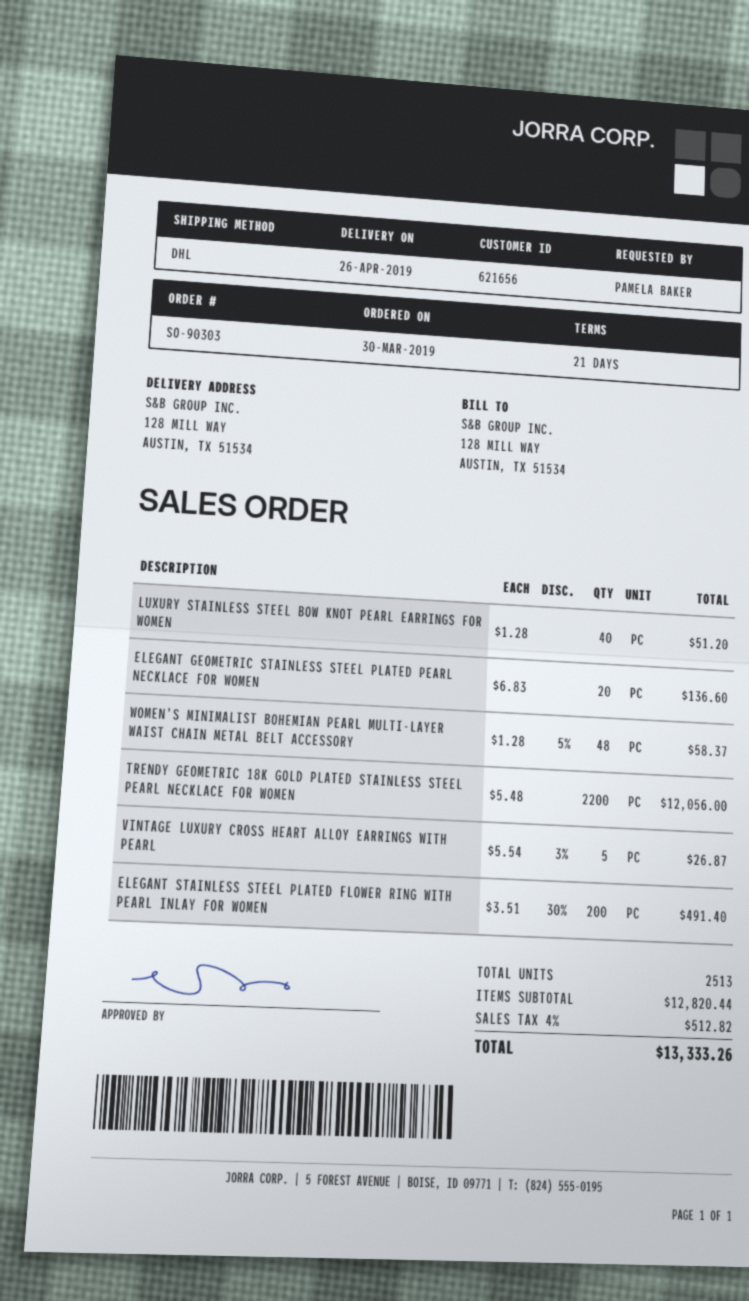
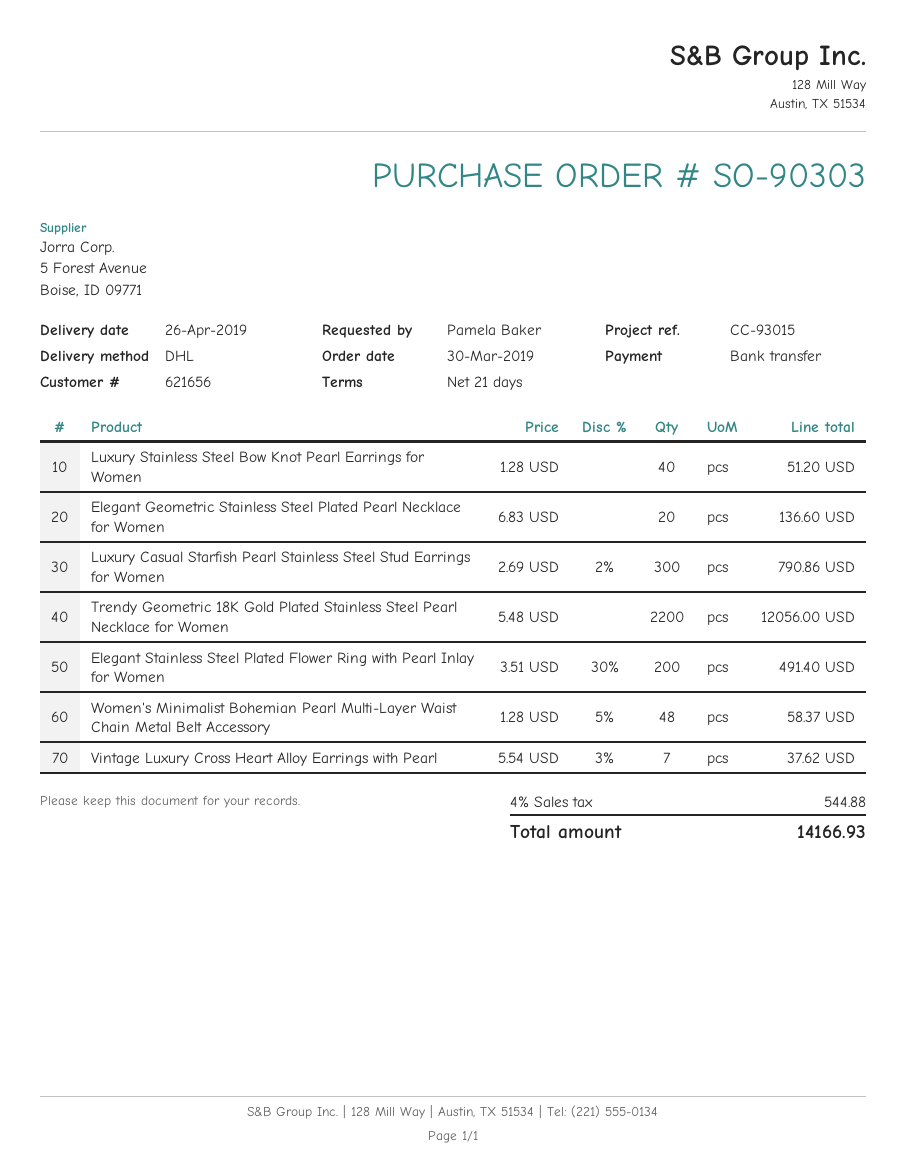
VINTAGE LUXURY CROSS HEART ALLOY EARRINGS WITH PEARL: 5 x 5.54 - 3% = 26.87 -> 7 x 5.54 - 3% = 37.62
Luxury Casual Starfish Pearl Stainless Steel Stud Earrings for Women: none -> 300 x 2.69 - 2% = 790.86
tax: 4% = 512.82 -> 4% = 544.88
total: 13333.26 -> 14166.93

